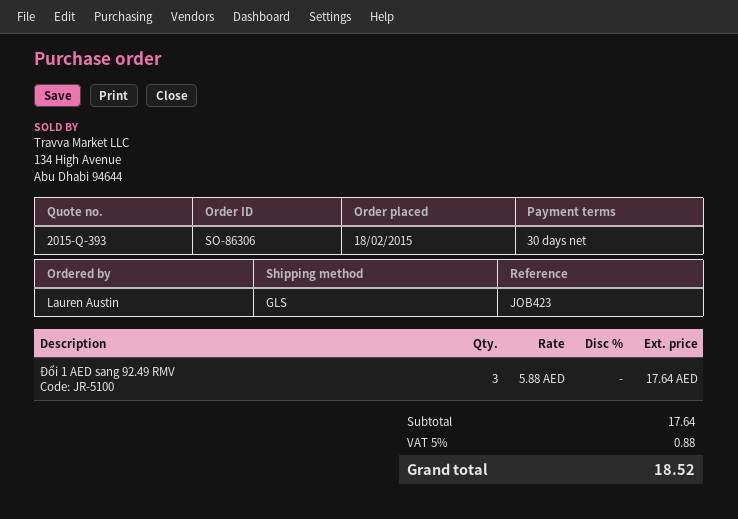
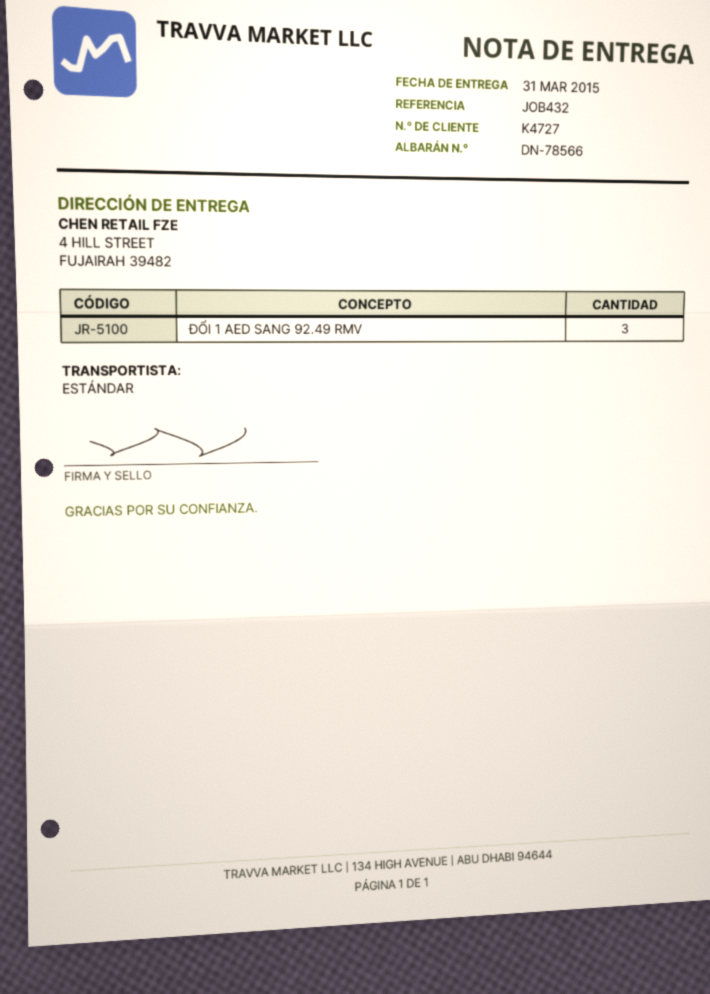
reference: JOB423 -> JOB432
shipping method: GLS -> standard

